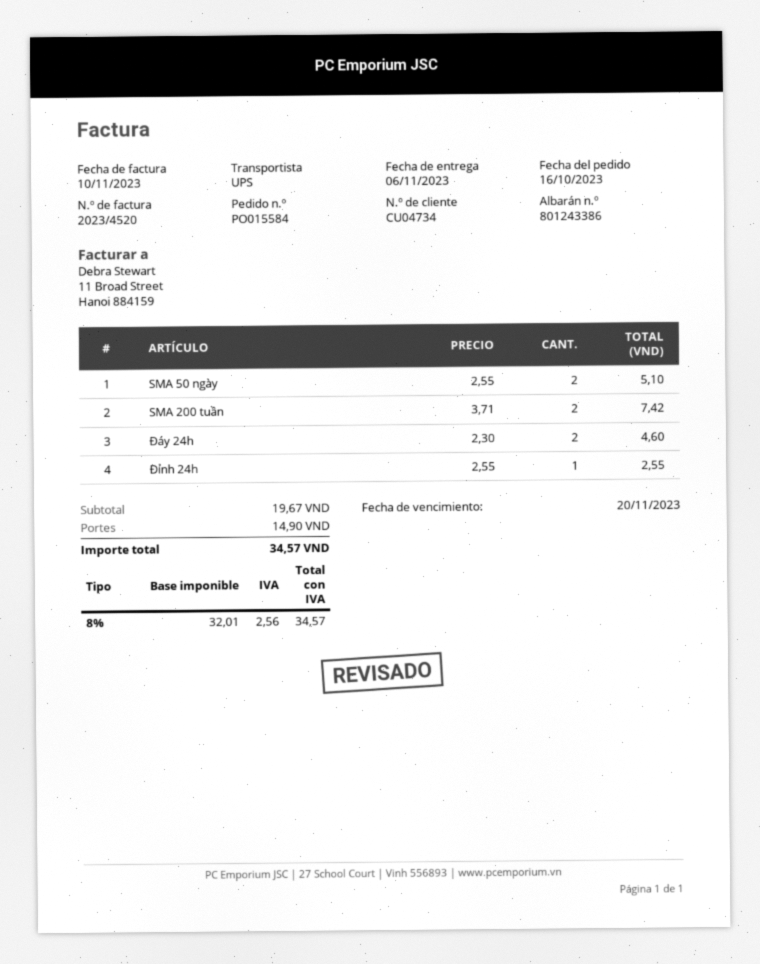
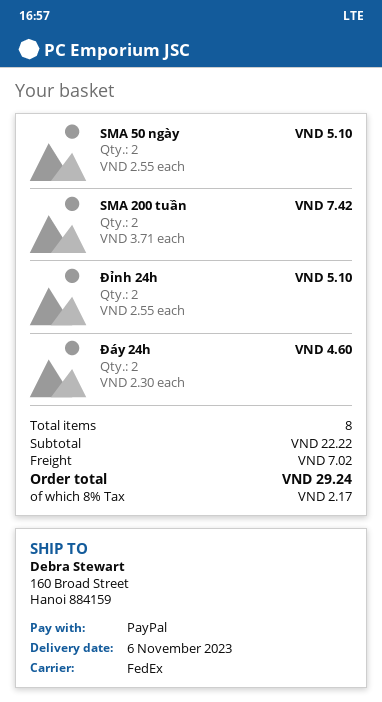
shipping method: UPS -> FedEx
Đỉnh 24h: 1 x 2.55 = 2.55 -> 2 x 2.55 = 5.10
subtotal: 19.67 -> 22.22
shipping: 14.90 -> 7.02
tax: 8% = 2.56 -> 8% = 2.17
total: 34.57 -> 29.24

